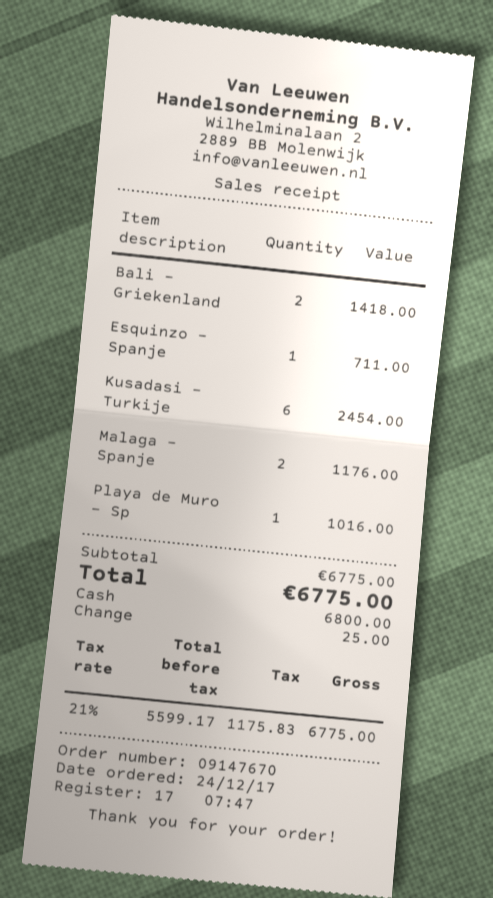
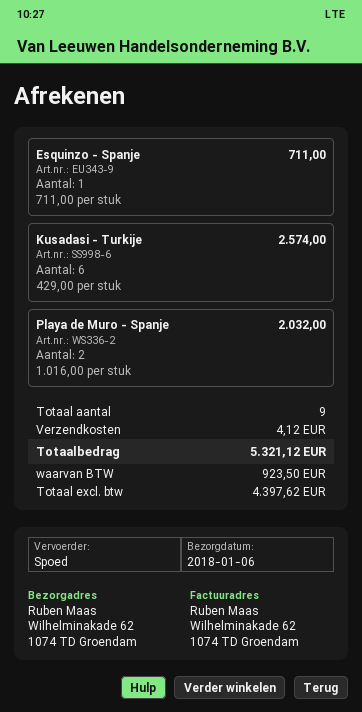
Bali - Griekenland: 2 for 1418.00 -> none
Kusadasi - Turkije: 6 for 2454.00 -> 6 for 2574.00
Malaga - Spanje: 2 for 1176.00 -> none
Playa de Muro - Sp: 1 for 1016.00 -> 2 for 2032.00
shipping: none -> 4.12
net: 5599.17 -> 4397.62
tax: 1175.83 -> 923.50
total: 6775.00 -> 5321.12

